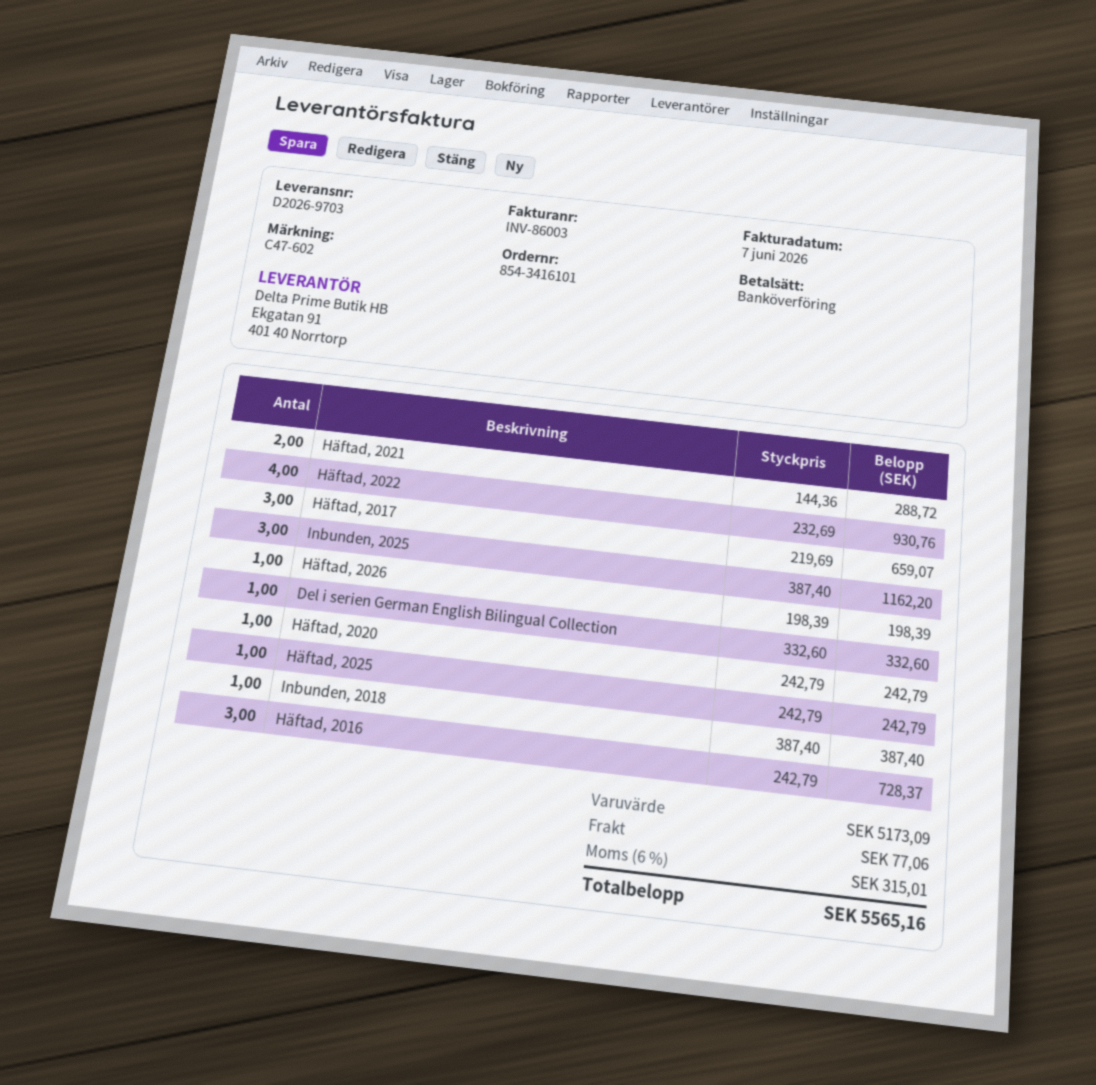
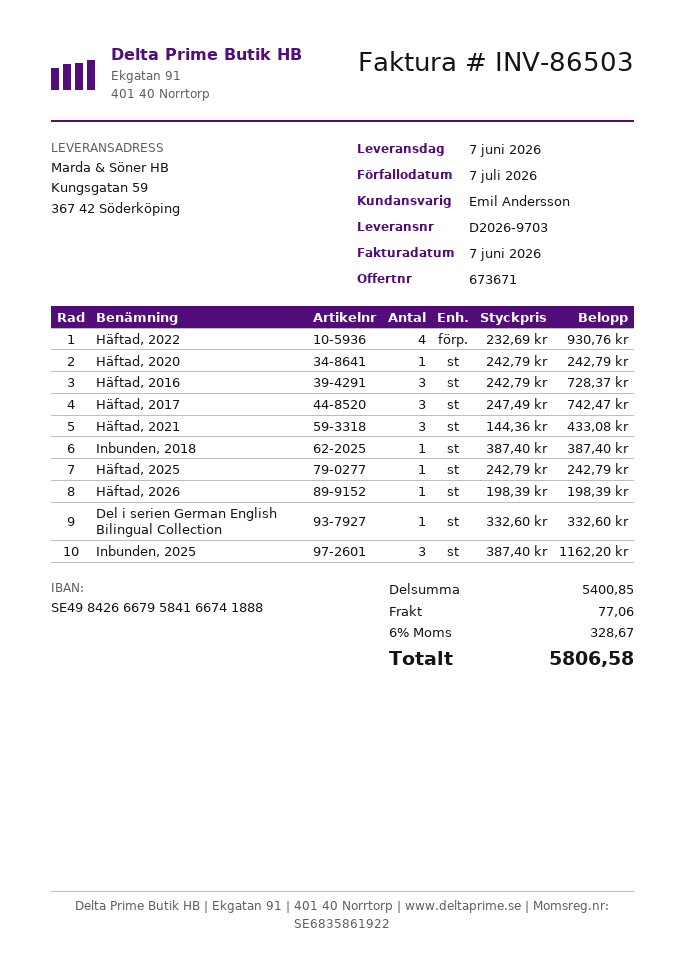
invoice number: INV-86003 -> INV-86503
Häftad, 2021: 2 x 144.36 = 288.72 -> 3 x 144.36 = 433.08
Häftad, 2017: 3 x 219.69 = 659.07 -> 3 x 247.49 = 742.47
subtotal: 5173.09 -> 5400.85
tax: 6% = 315.01 -> 6% = 328.67
total: 5565.16 -> 5806.58

